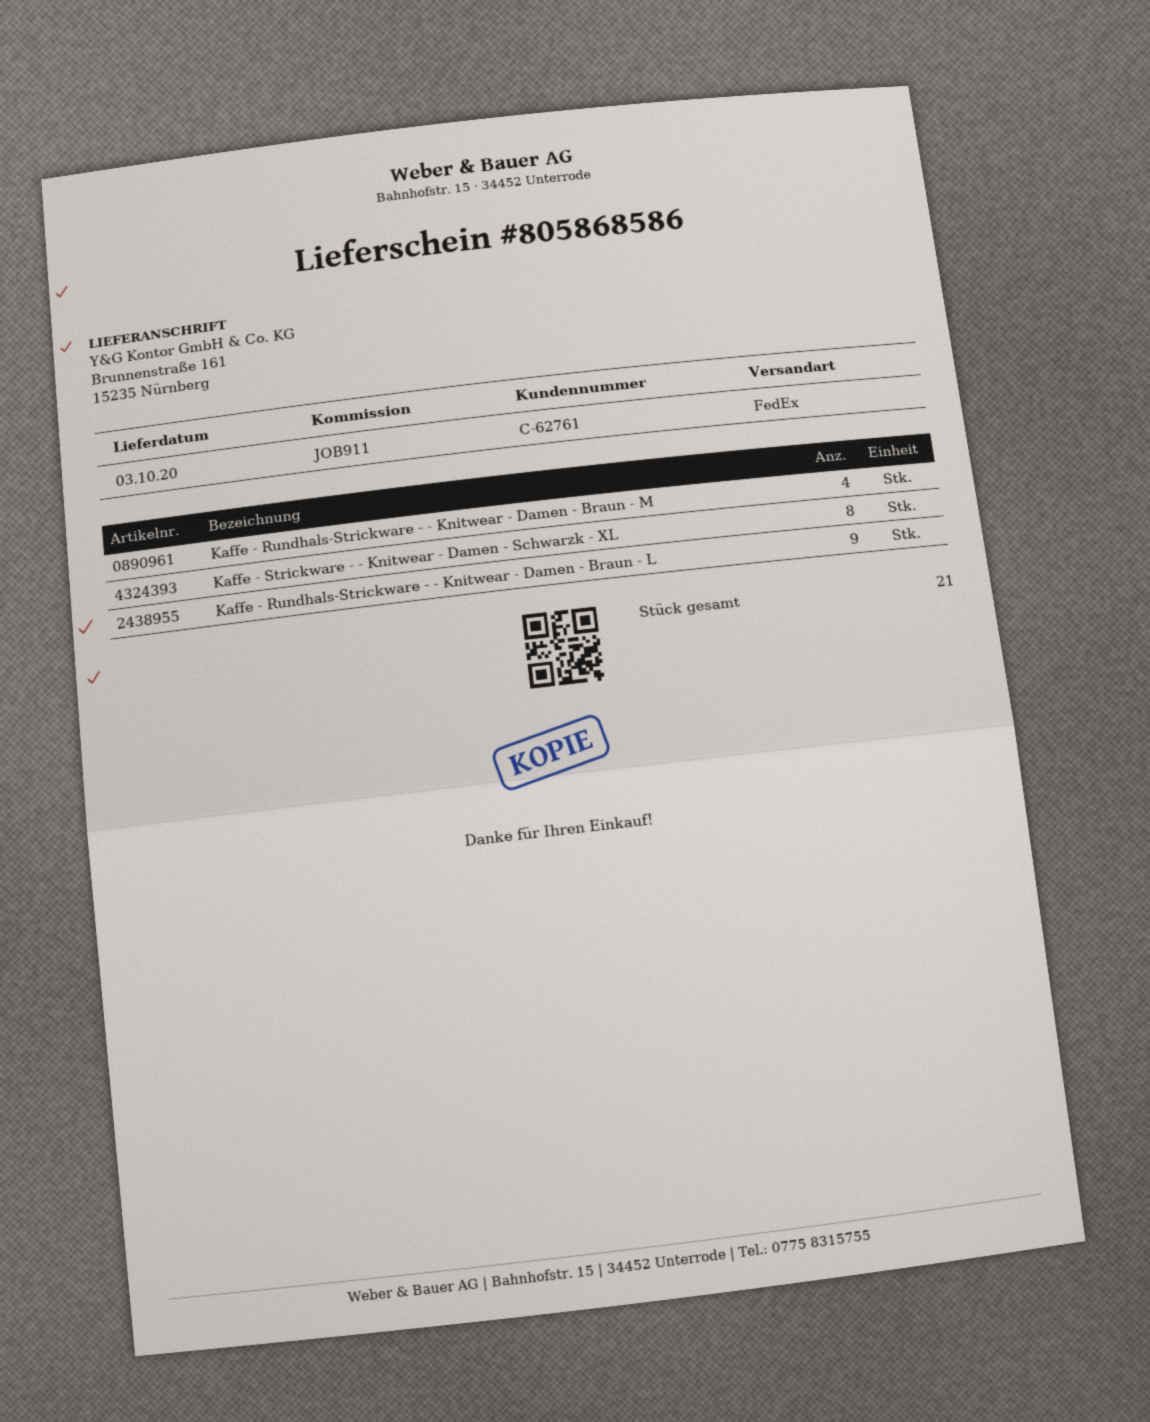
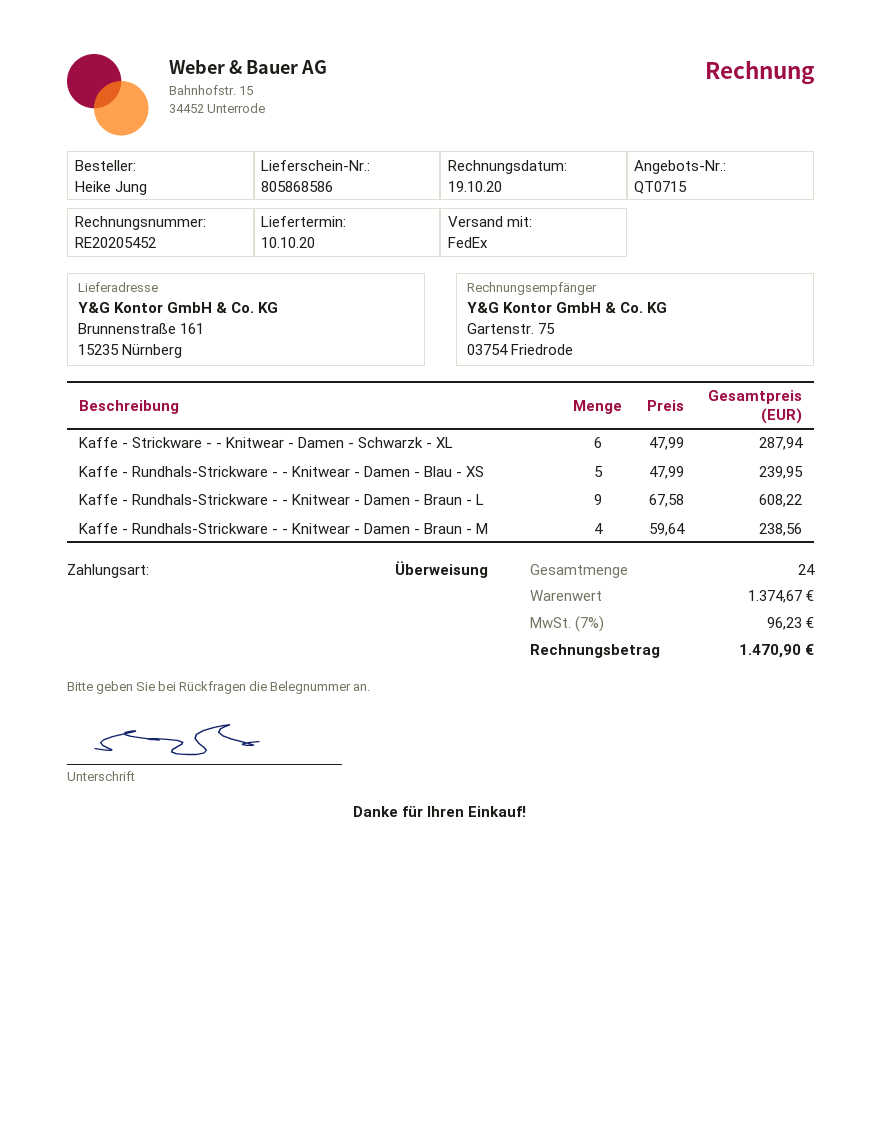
delivery date: 2020-10-03 -> 2020-10-10
Kaffe - Strickware - - Knitwear - Damen - Schwarzk - XL: 8 -> 6
Kaffe - Rundhals-Strickware - - Knitwear - Damen - Blau - XS: none -> 5
total quantity: 21 -> 24

